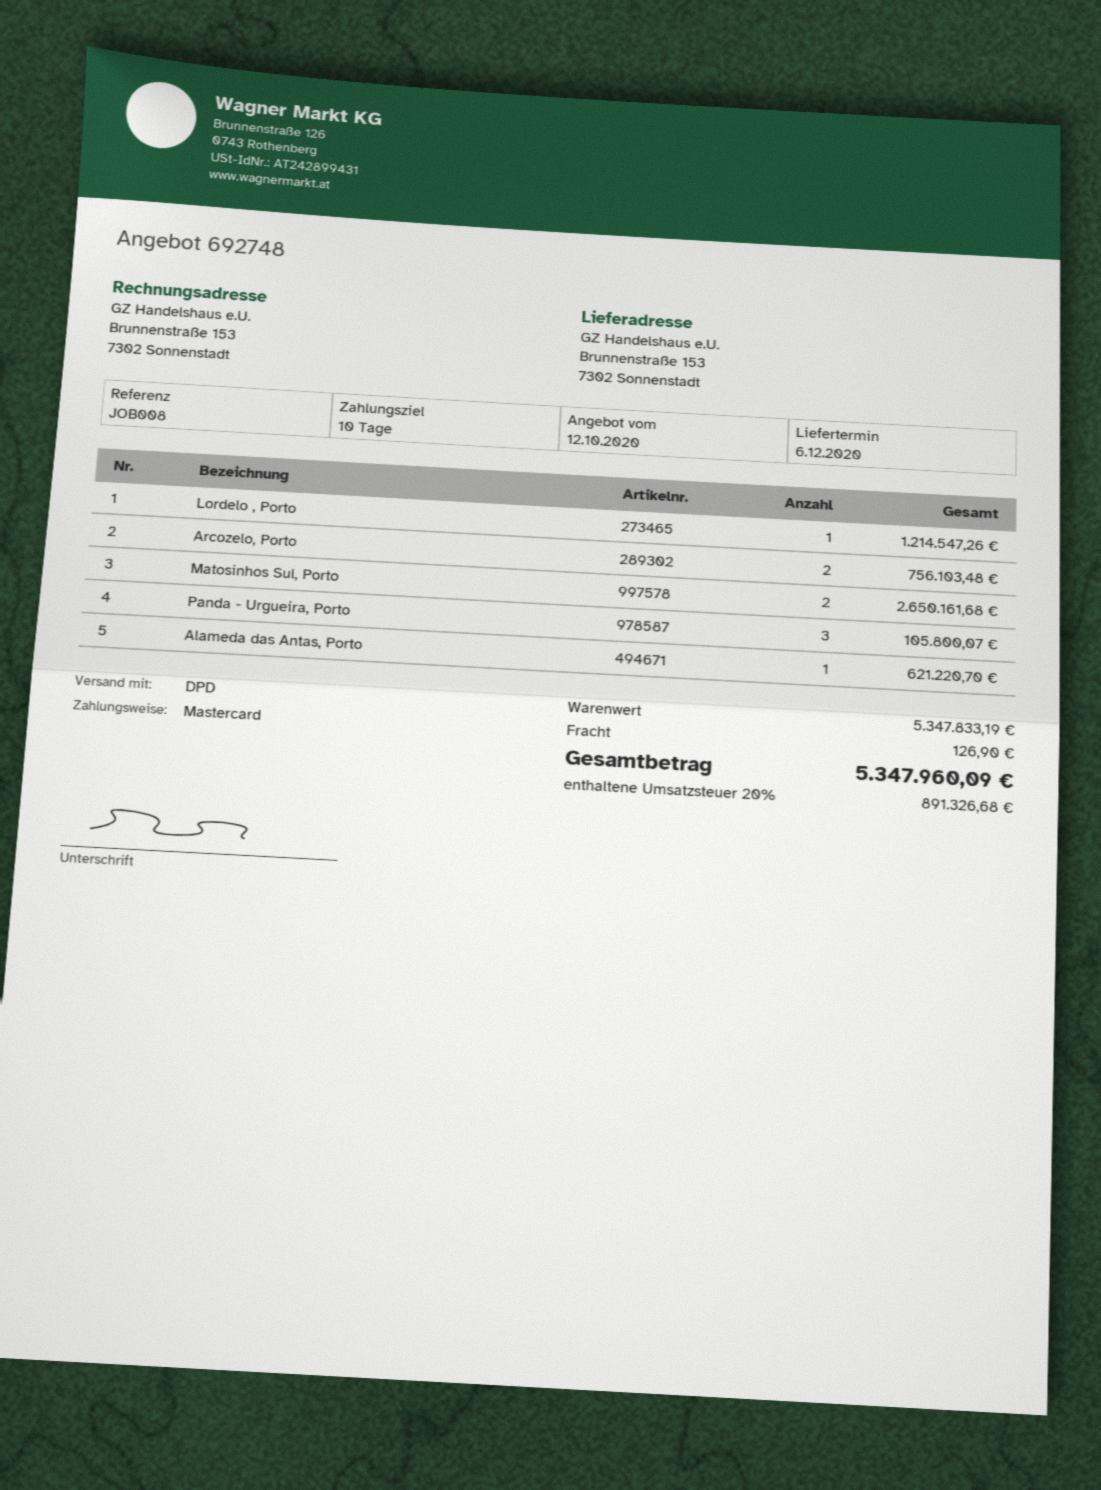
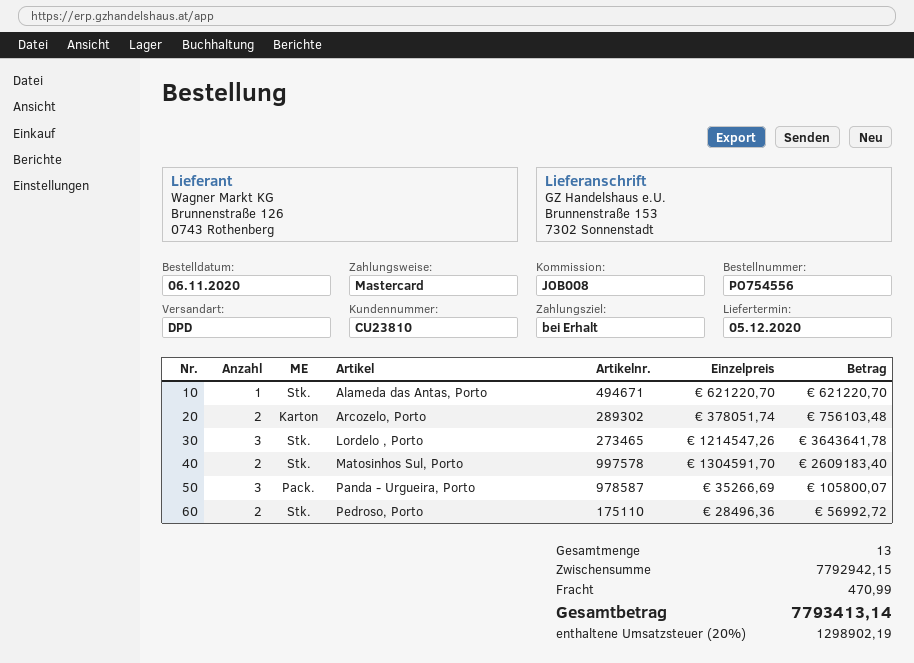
delivery date: 2020-12-06 -> 2020-12-05
payment terms: 10 days -> on receipt
Lordelo , Porto: 1 for 1214547.26 -> 3 for 3643641.78
Matosinhos Sul, Porto: 2 for 2650161.68 -> 2 for 2609183.40
Pedroso, Porto: none -> 2 for 56992.72
subtotal: 5347833.19 -> 7792942.15
shipping: 126.90 -> 470.99
tax: 20% = 891326.68 -> 20% = 1298902.19
total: 5347960.09 -> 7793413.14

